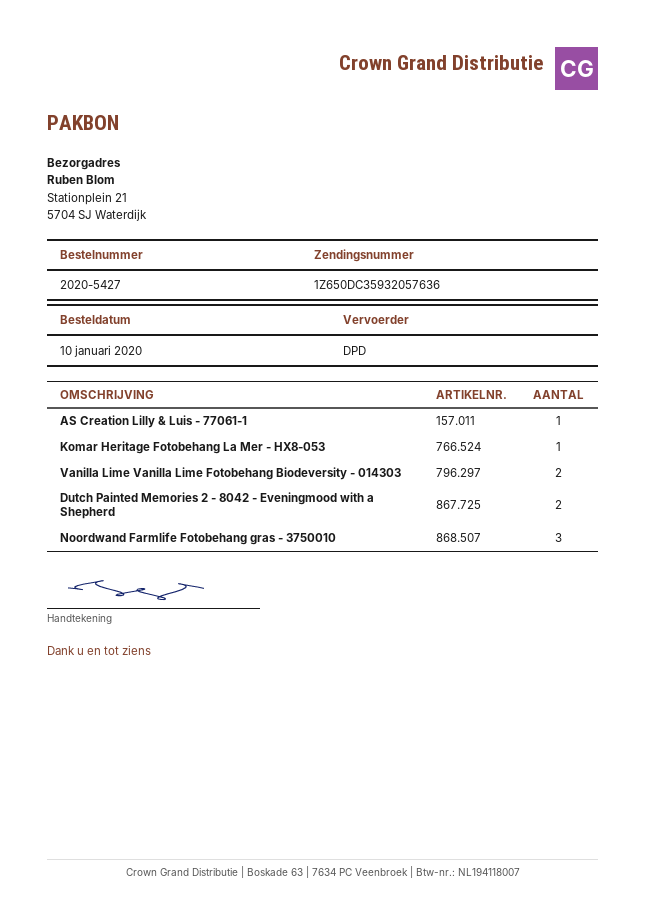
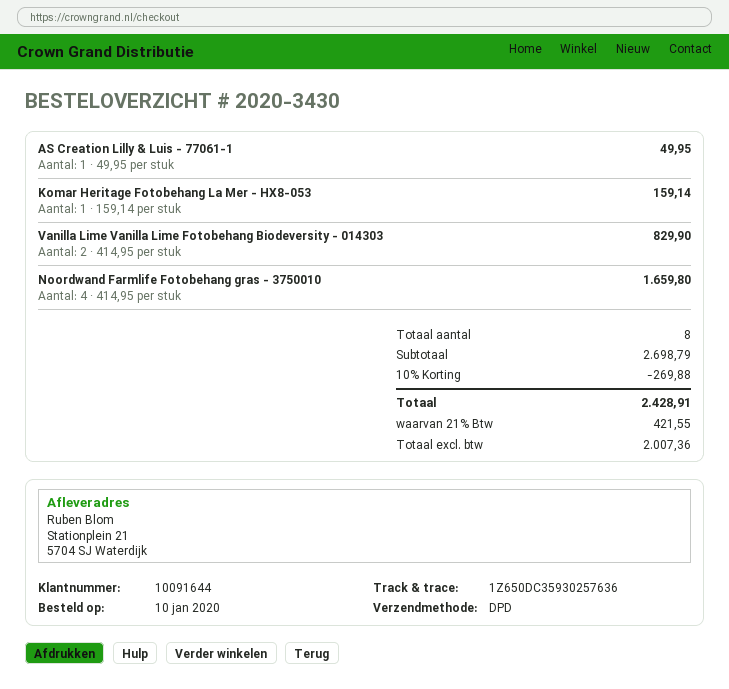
order number: 2020-5427 -> 2020-3430
tracking number: 1Z650DC35932057636 -> 1Z650DC35930257636
Dutch Painted Memories 2 - 8042 - Eveningmood with a Shepherd: 2 -> none
Noordwand Farmlife Fotobehang gras - 3750010: 3 -> 4

